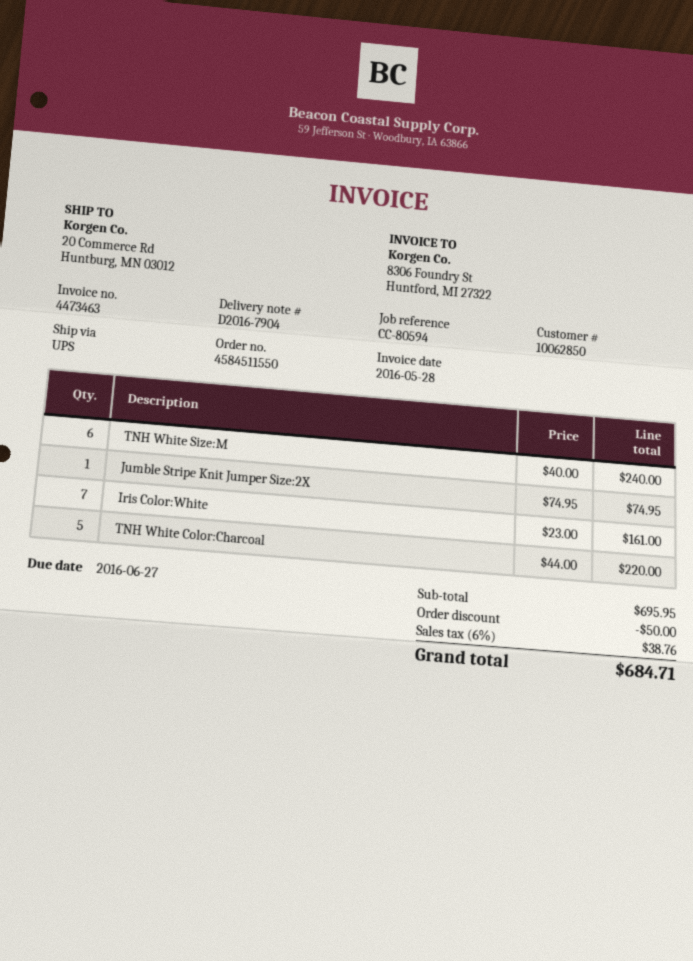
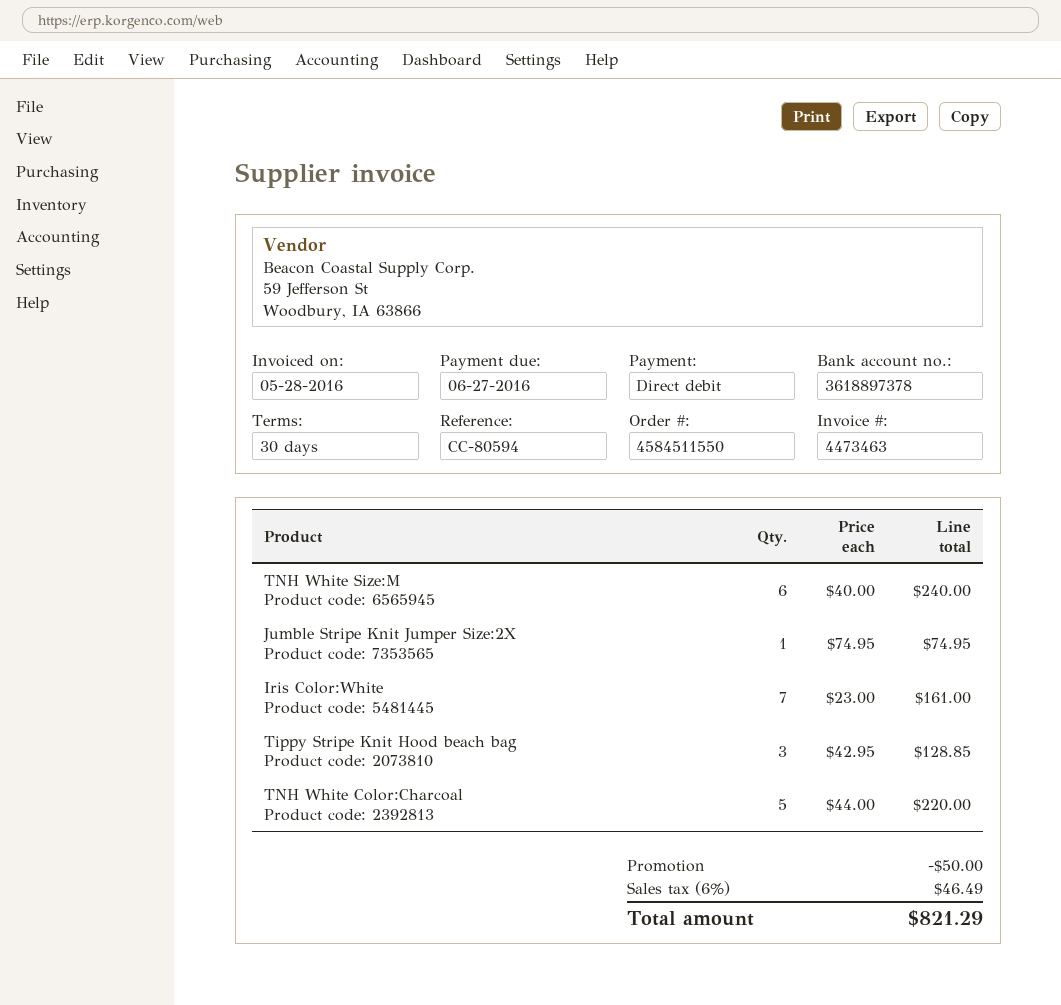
Tippy Stripe Knit Hood beach bag: none -> 3 x 42.95 = 128.85
tax: 6% = 38.76 -> 6% = 46.49
total: 684.71 -> 821.29

